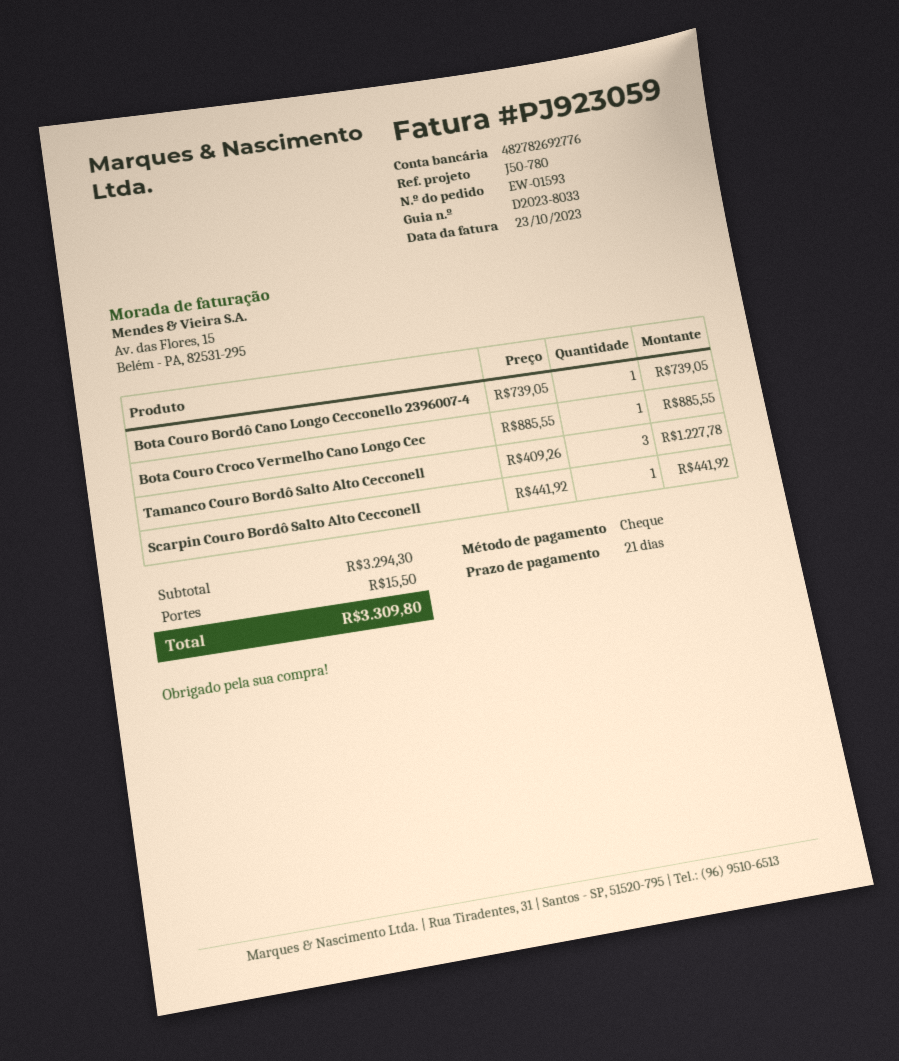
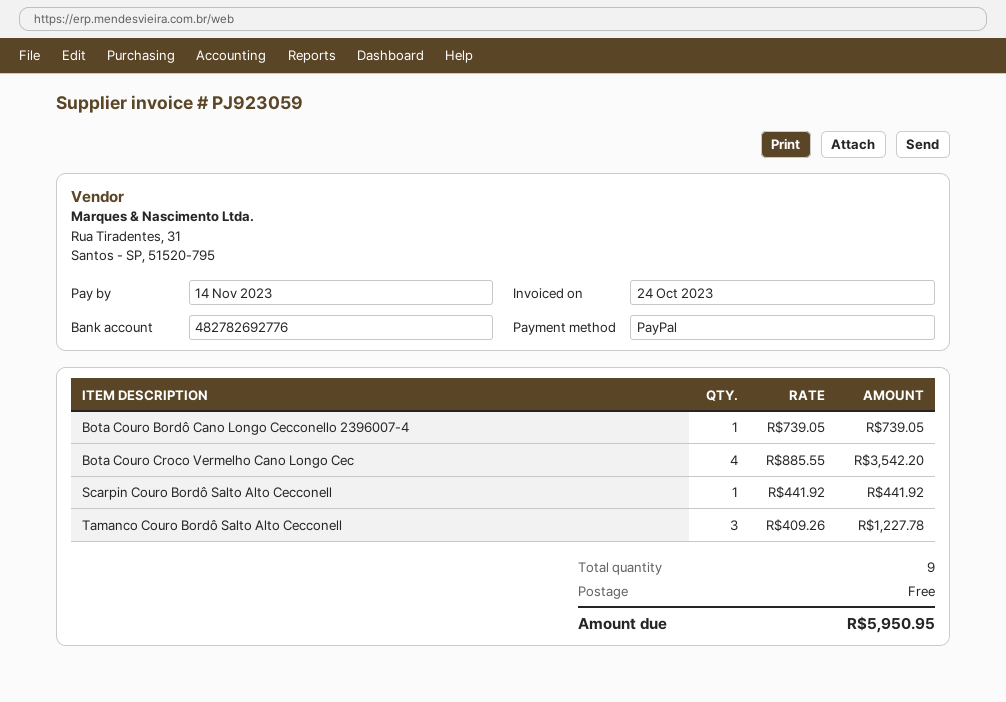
invoice date: 2023-10-23 -> 2023-10-24
payment method: cheque -> PayPal
Bota Couro Croco Vermelho Cano Longo Cec: 1 x 885.55 = 885.55 -> 4 x 885.55 = 3542.20
shipping: 15.50 -> 0.00
total: 3309.80 -> 5950.95

